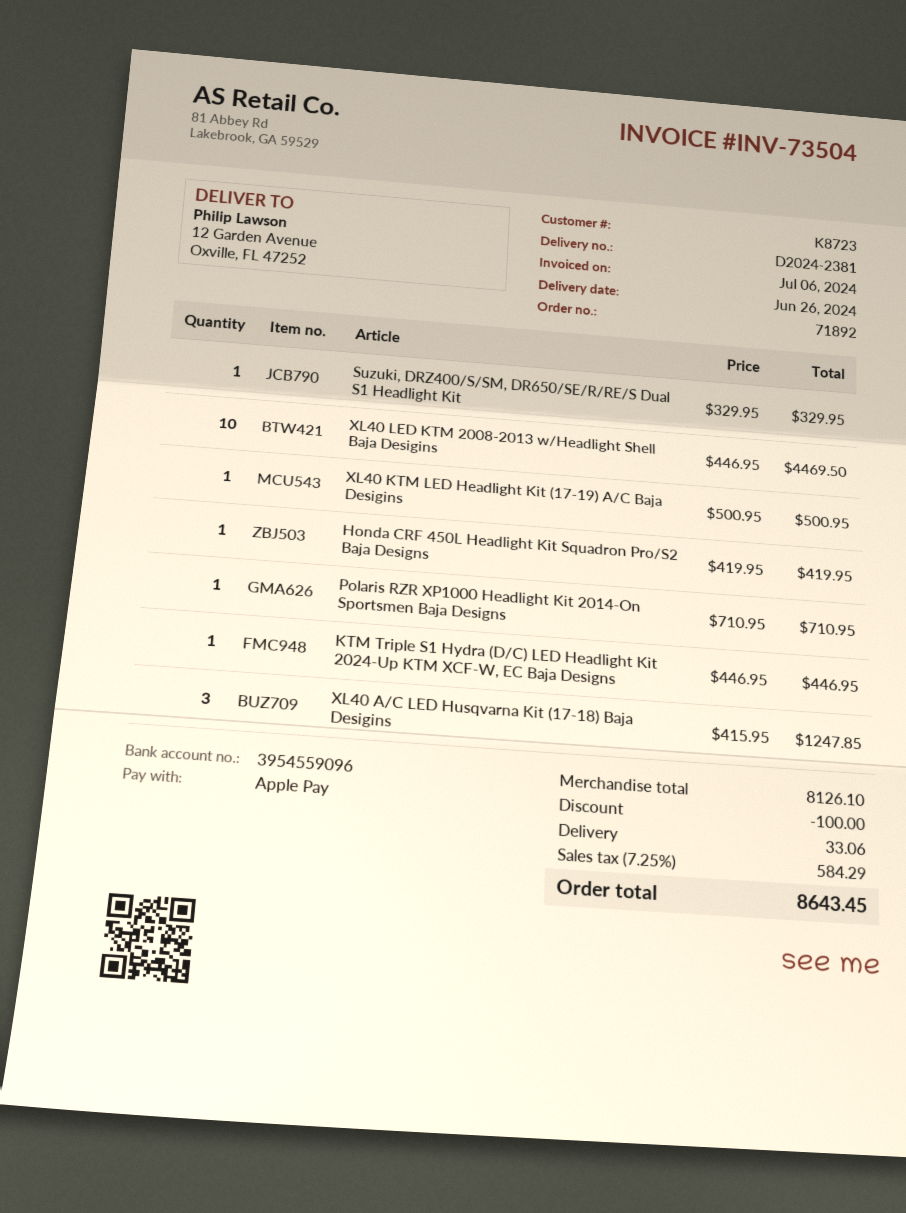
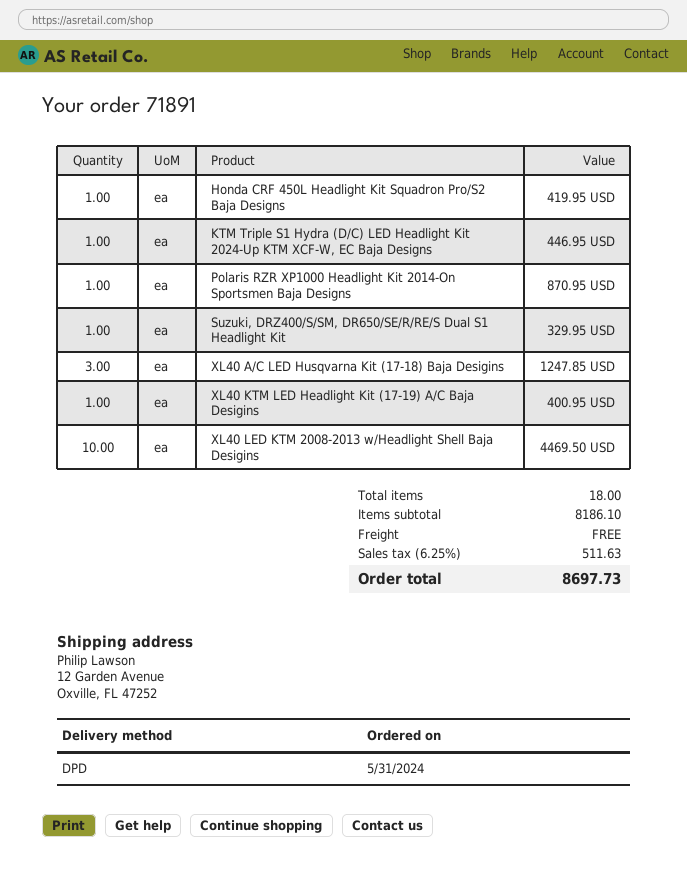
order number: 71892 -> 71891
XL40 KTM LED Headlight Kit (17-19) A/C Baja Desigins: 1 for 500.95 -> 1 for 400.95
Polaris RZR XP1000 Headlight Kit 2014-On Sportsmen Baja Designs: 1 for 710.95 -> 1 for 870.95
subtotal: 8126.10 -> 8186.10
discount: 100.00 -> none
shipping: 33.06 -> 0.00
tax: 7.25% = 584.29 -> 6.25% = 511.63
total: 8643.45 -> 8697.73

